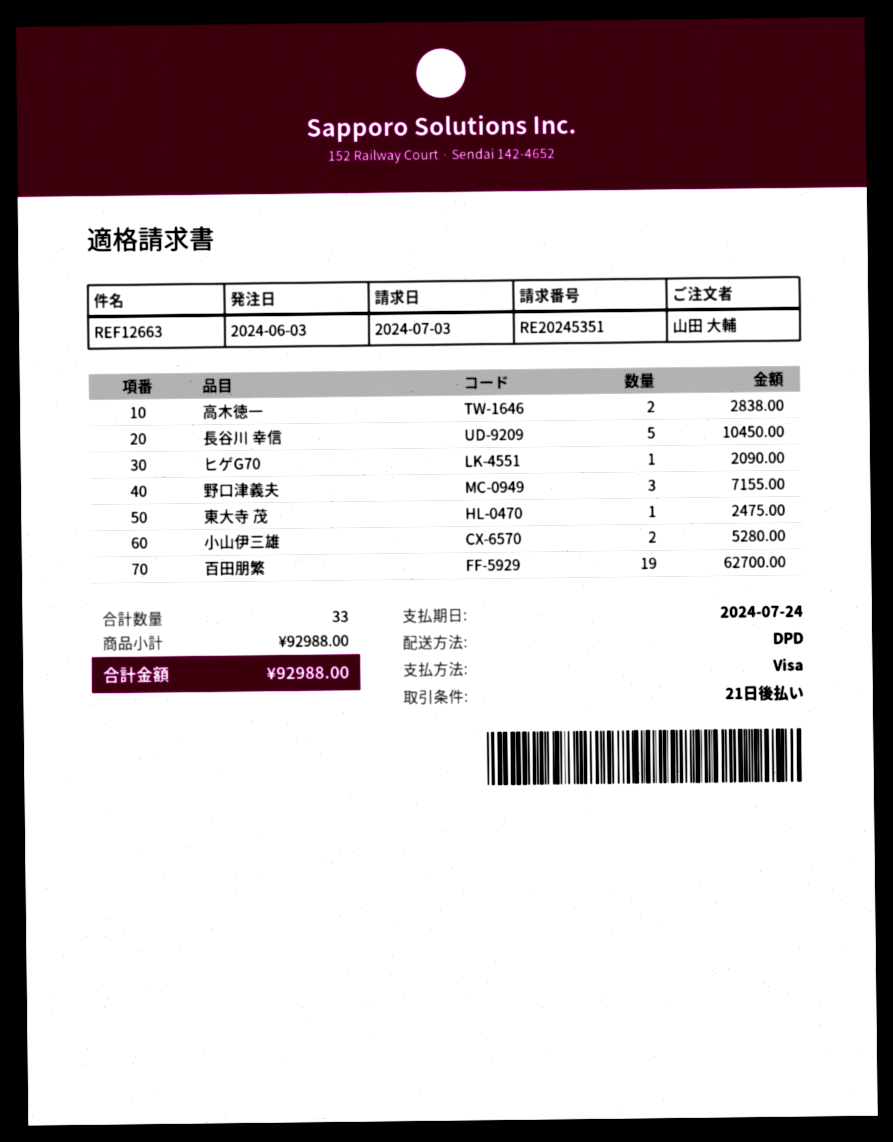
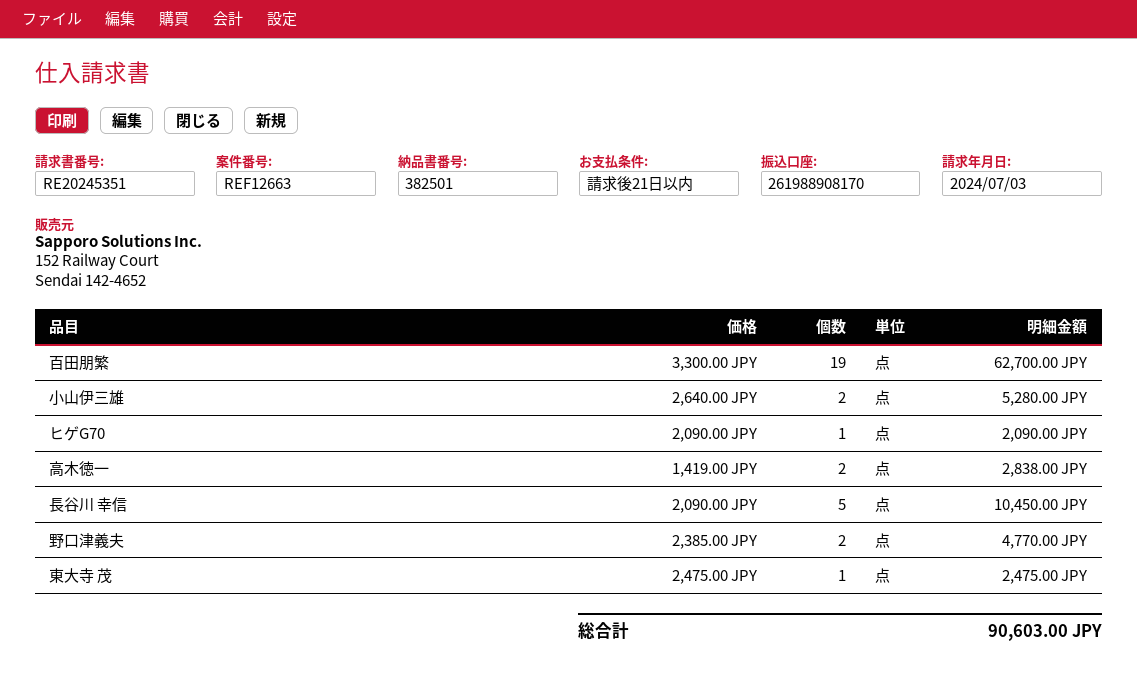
野口津義夫: 3 for 7155.00 -> 2 for 4770.00
total: 92988.00 -> 90603.00

